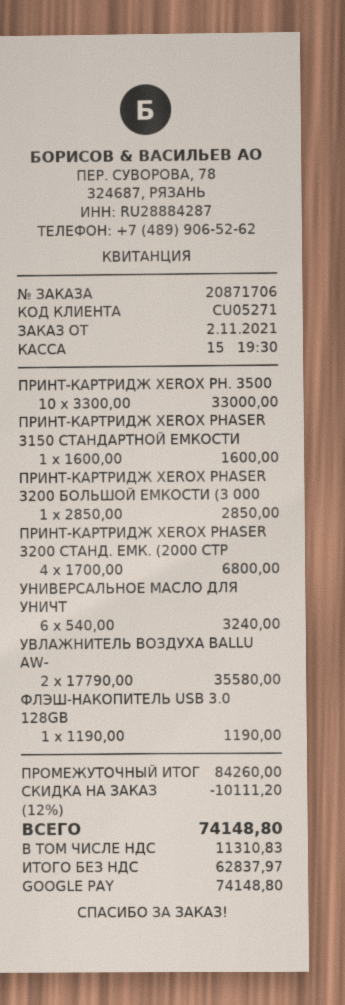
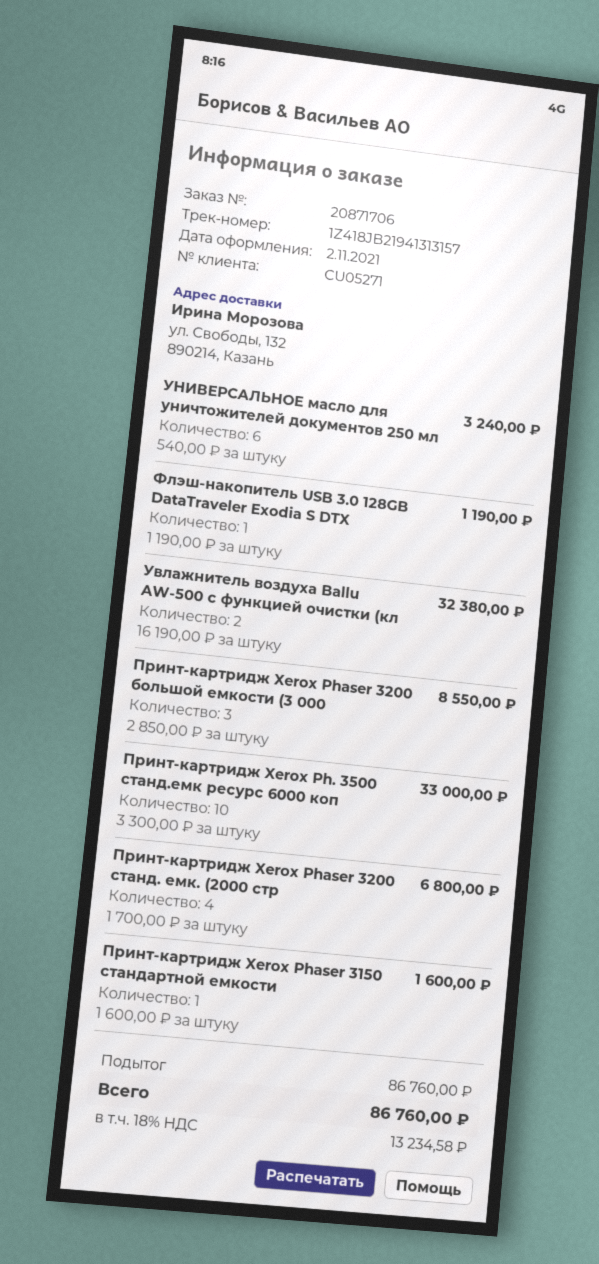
ПРИНТ-КАРТРИДЖ XEROX PHASER 3200 БОЛЬШОЙ ЕМКОСТИ (3 000: 1 x 2850.00 = 2850.00 -> 3 x 2850.00 = 8550.00
УВЛАЖНИТЕЛЬ ВОЗДУХА BALLU AW-: 2 x 17790.00 = 35580.00 -> 2 x 16190.00 = 32380.00
subtotal: 84260.00 -> 86760.00
discount: 12% = 10111.20 -> none
tax: 11310.83 -> 13234.58
total: 74148.80 -> 86760.00

